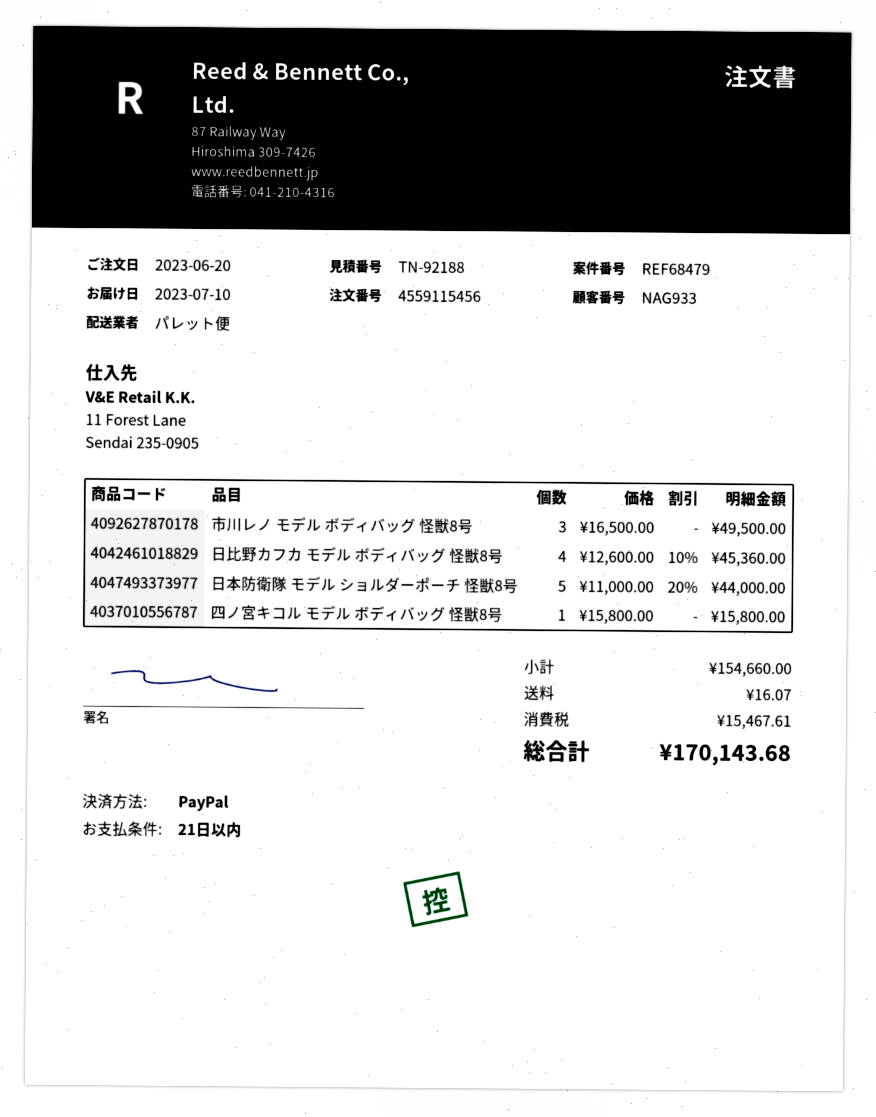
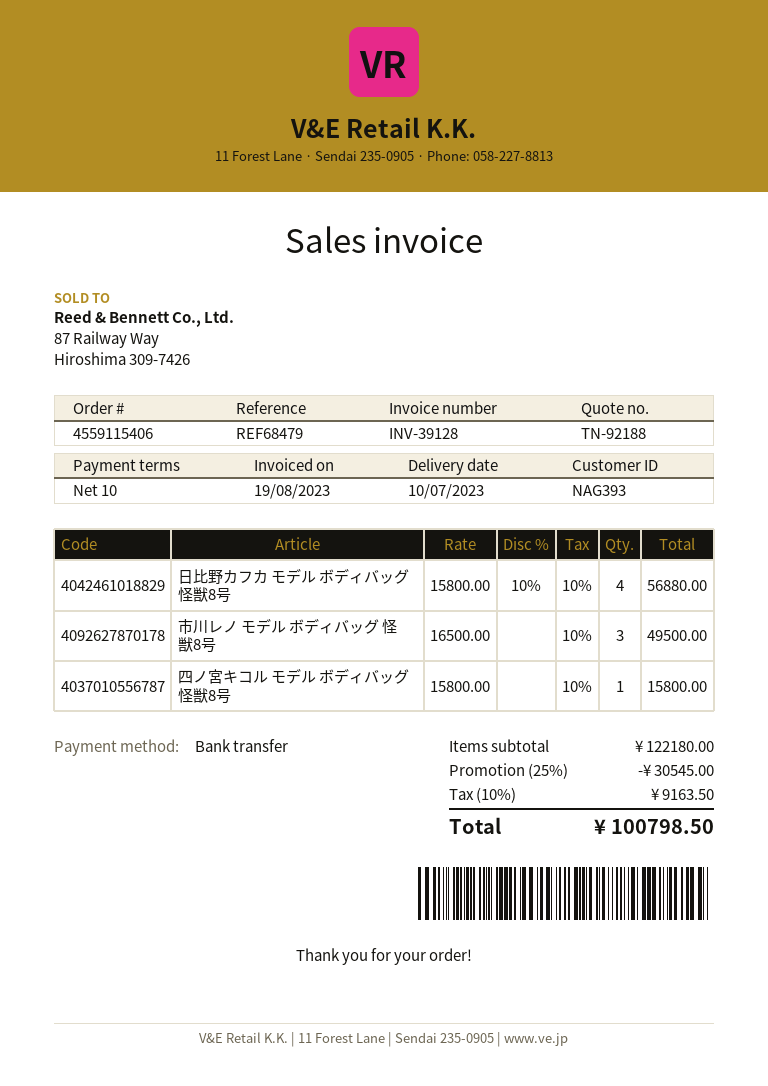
order number: 4559115456 -> 4559115406
payment terms: 21 days -> 10 days
customer number: NAG933 -> NAG393
payment method: PayPal -> bank transfer
日比野カフカ モデル ボディバッグ 怪獣8号: 4 x 12600.00 - 10% = 45360.00 -> 4 x 15800.00 - 10% = 56880.00
日本防衛隊 モデル ショルダーポーチ 怪獣8号: 5 x 11000.00 - 20% = 44000.00 -> none
subtotal: 154660.00 -> 122180.00
discount: none -> 25% = 30545.00
shipping: 16.07 -> none
tax: 15467.61 -> 9163.50
total: 170143.68 -> 100798.50

